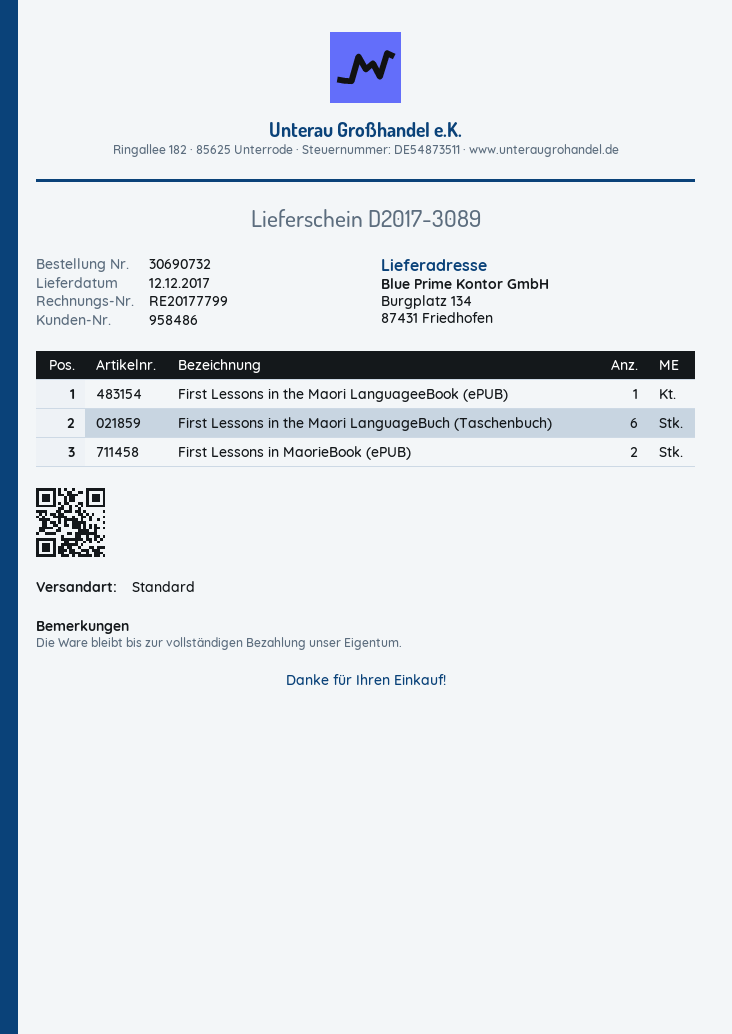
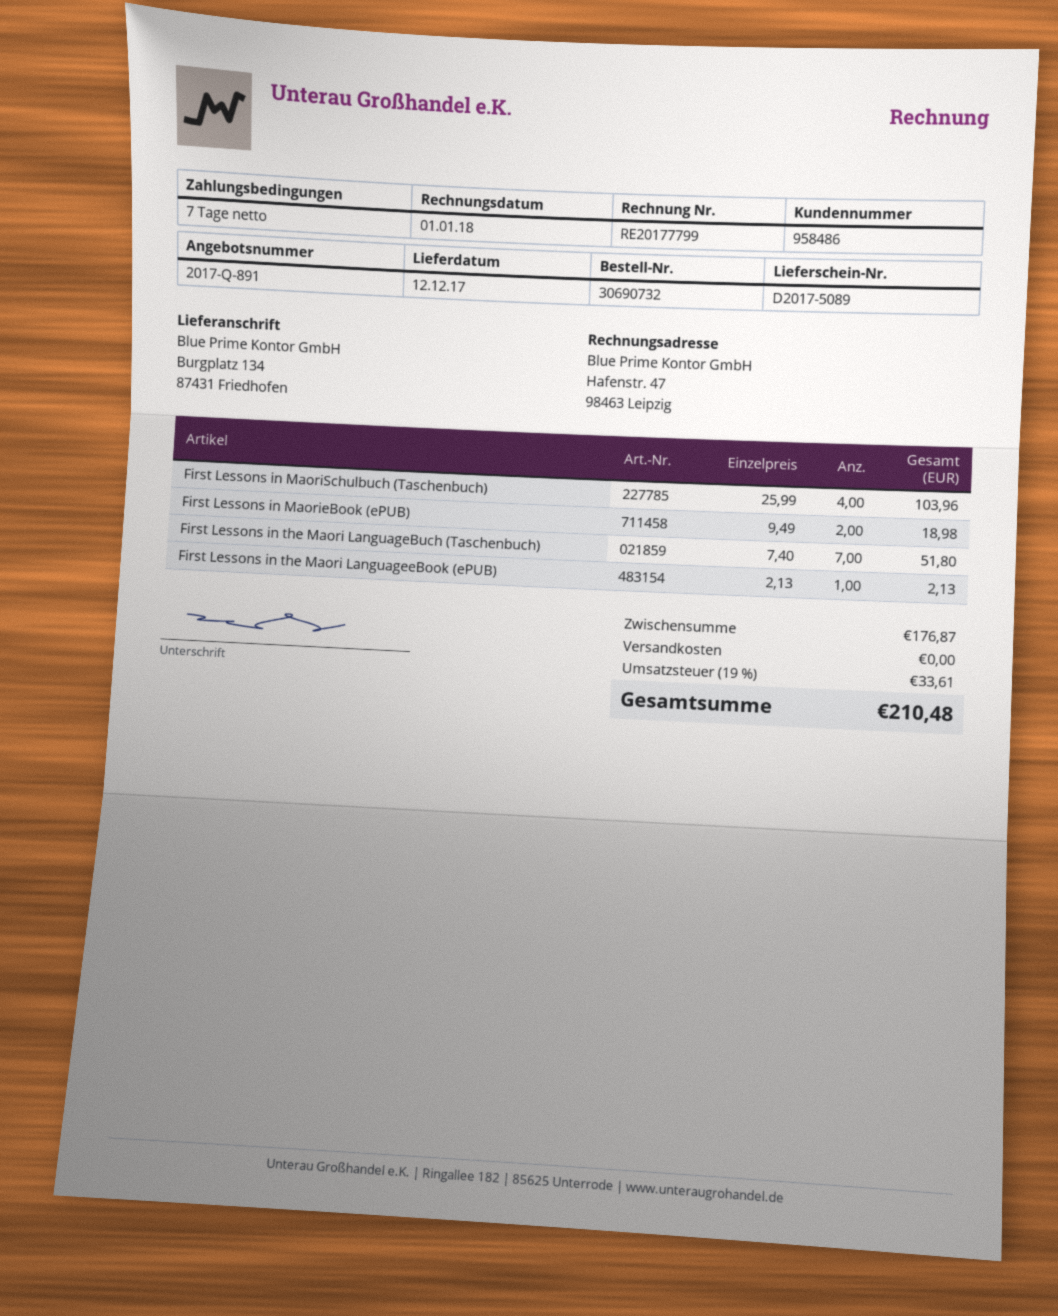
delivery note number: D2017-3089 -> D2017-5089
First Lessons in the Maori LanguageBuch (Taschenbuch): 6 -> 7
First Lessons in MaoriSchulbuch (Taschenbuch): none -> 4

